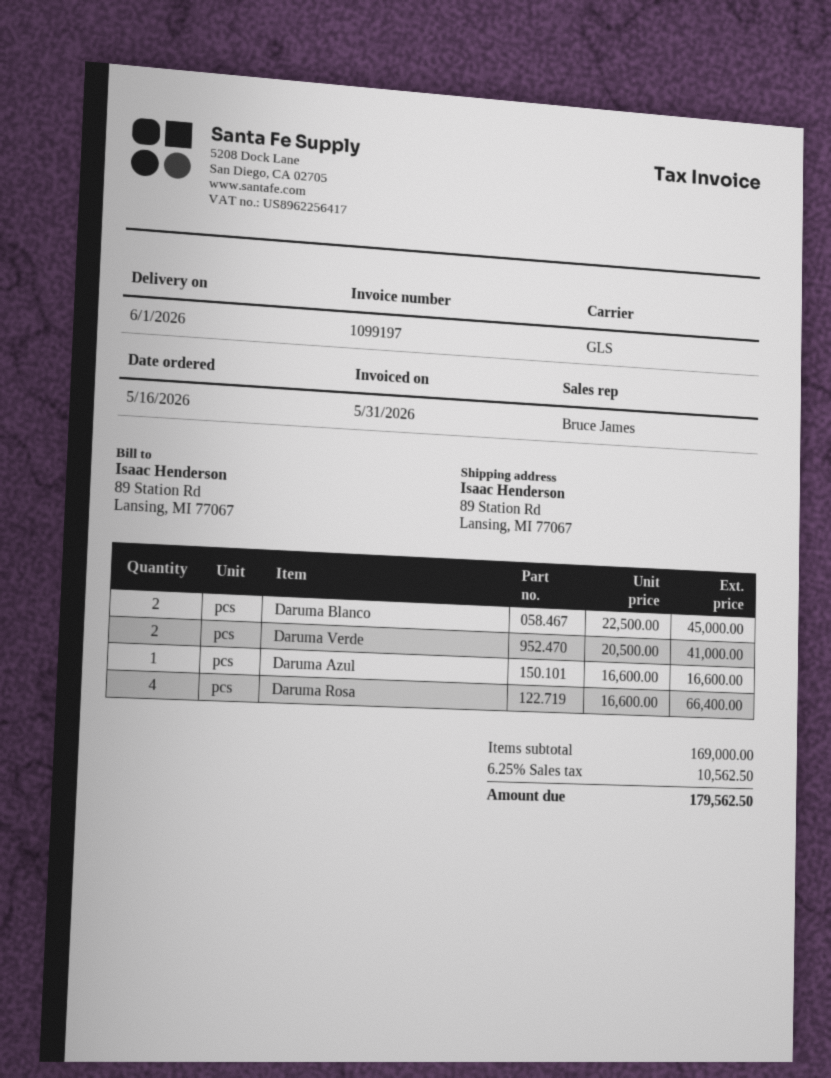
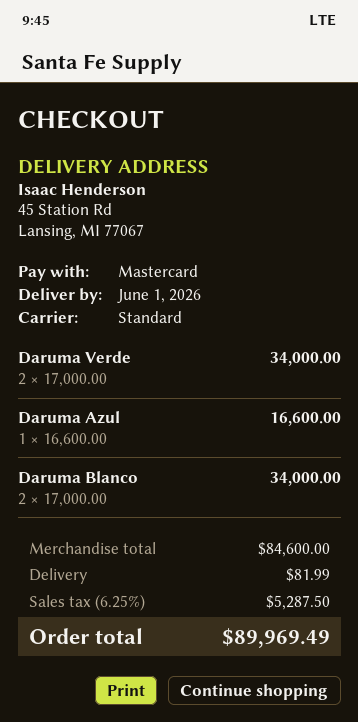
shipping method: GLS -> standard
ship to: 89 Station Rd, Lansing, MI 77067 -> 45 Station Rd, Lansing, MI 77067
Daruma Blanco: 2 x 22500.00 = 45000.00 -> 2 x 17000.00 = 34000.00
Daruma Verde: 2 x 20500.00 = 41000.00 -> 2 x 17000.00 = 34000.00
Daruma Rosa: 4 x 16600.00 = 66400.00 -> none
subtotal: 169000.00 -> 84600.00
shipping: none -> 81.99
tax: 6.25% = 10562.50 -> 6.25% = 5287.50
total: 179562.50 -> 89969.49

